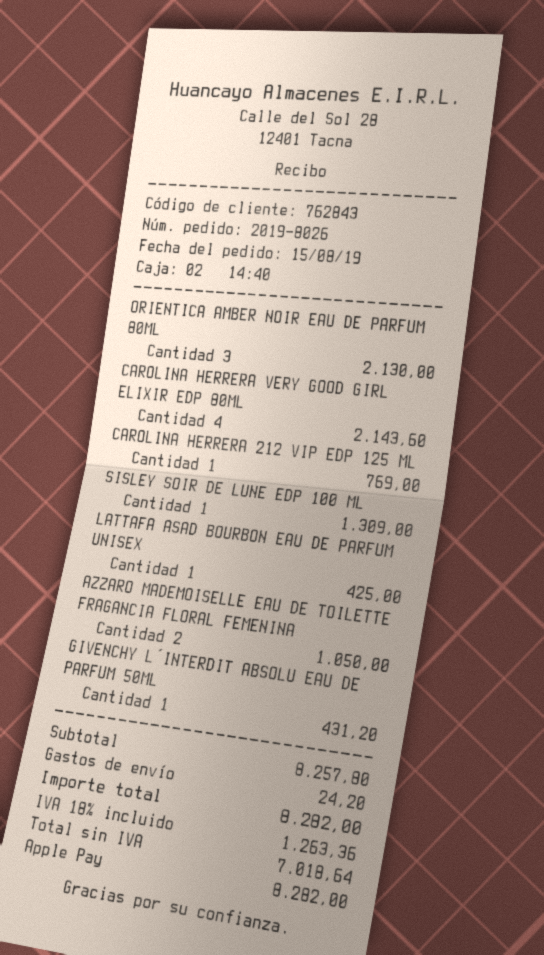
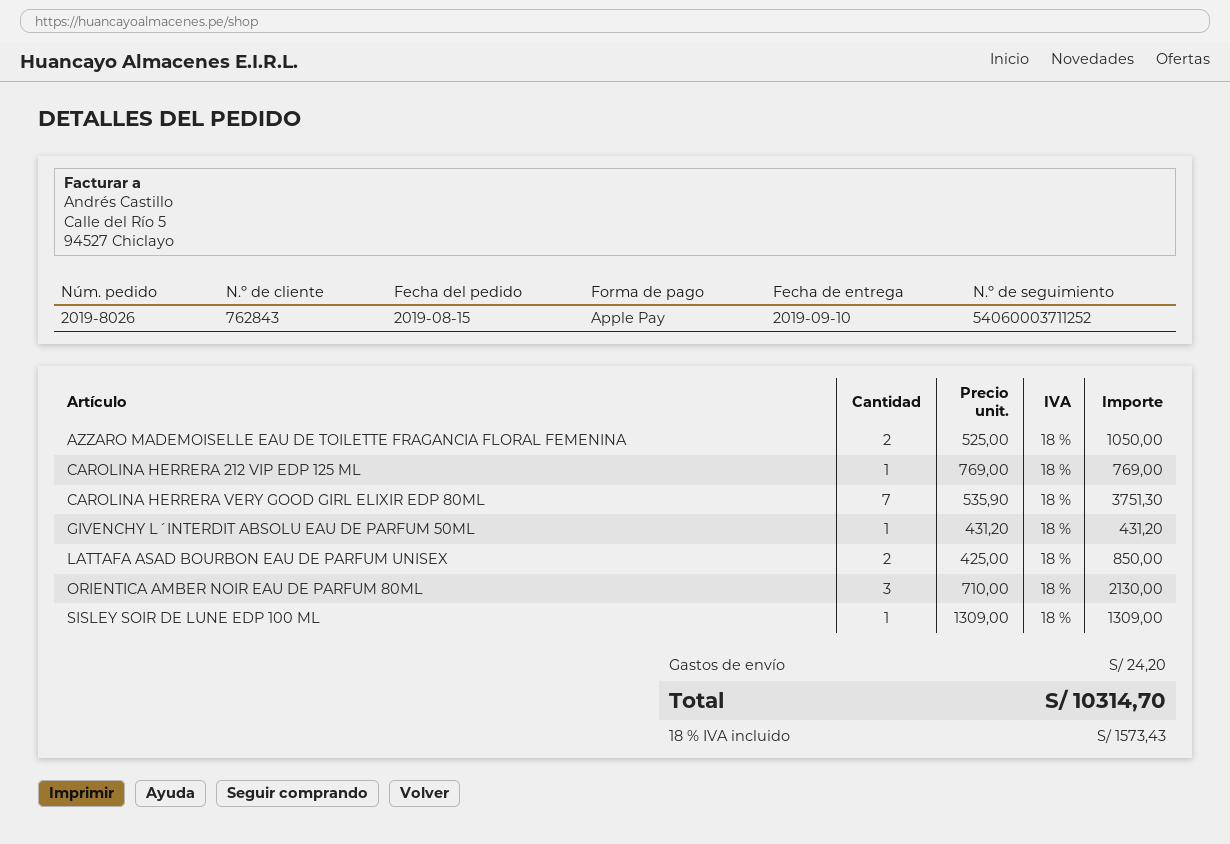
CAROLINA HERRERA VERY GOOD GIRL ELIXIR EDP 80ML: 4 for 2143.60 -> 7 for 3751.30
LATTAFA ASAD BOURBON EAU DE PARFUM UNISEX: 1 for 425.00 -> 2 for 850.00
tax: 18% = 1263.36 -> 18% = 1573.43
total: 8282.00 -> 10314.70

